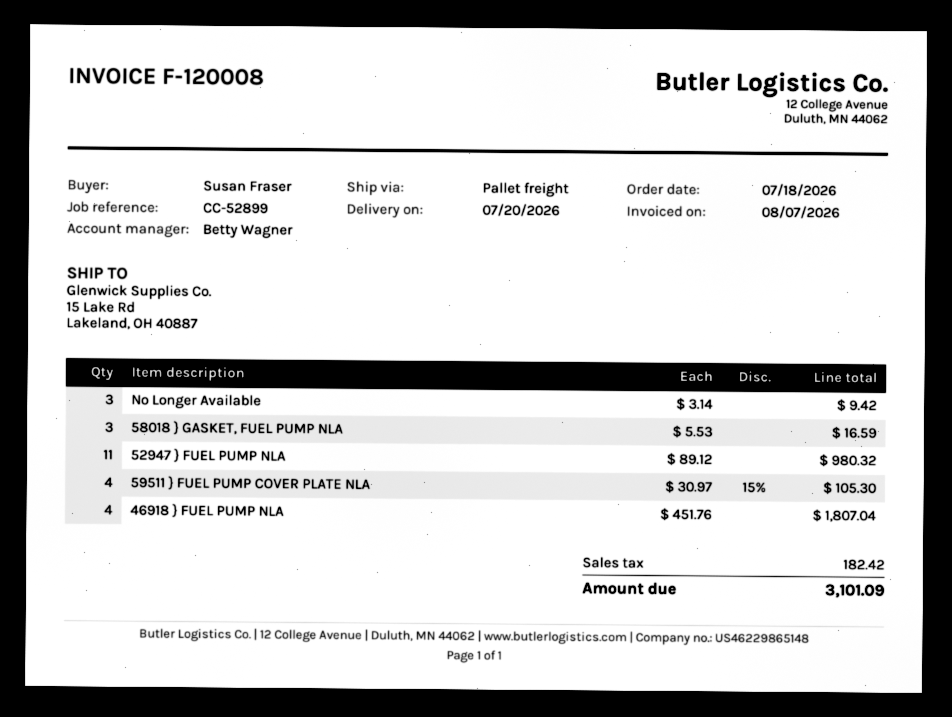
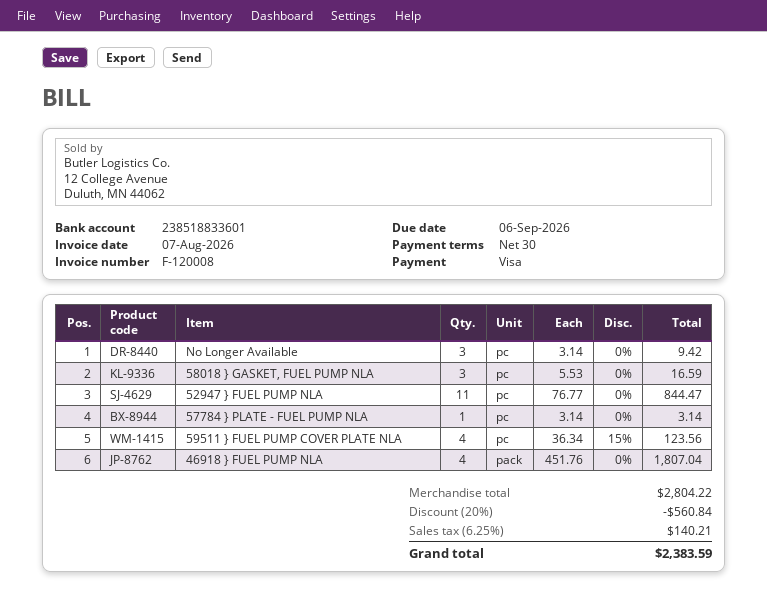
52947 } FUEL PUMP NLA: 11 x 89.12 = 980.32 -> 11 x 76.77 = 844.47
59511 } FUEL PUMP COVER PLATE NLA: 4 x 30.97 - 15% = 105.30 -> 4 x 36.34 - 15% = 123.56
57784 } PLATE - FUEL PUMP NLA: none -> 1 x 3.14 = 3.14
discount: none -> 20% = 560.84
tax: 182.42 -> 140.21
total: 3101.09 -> 2383.59

